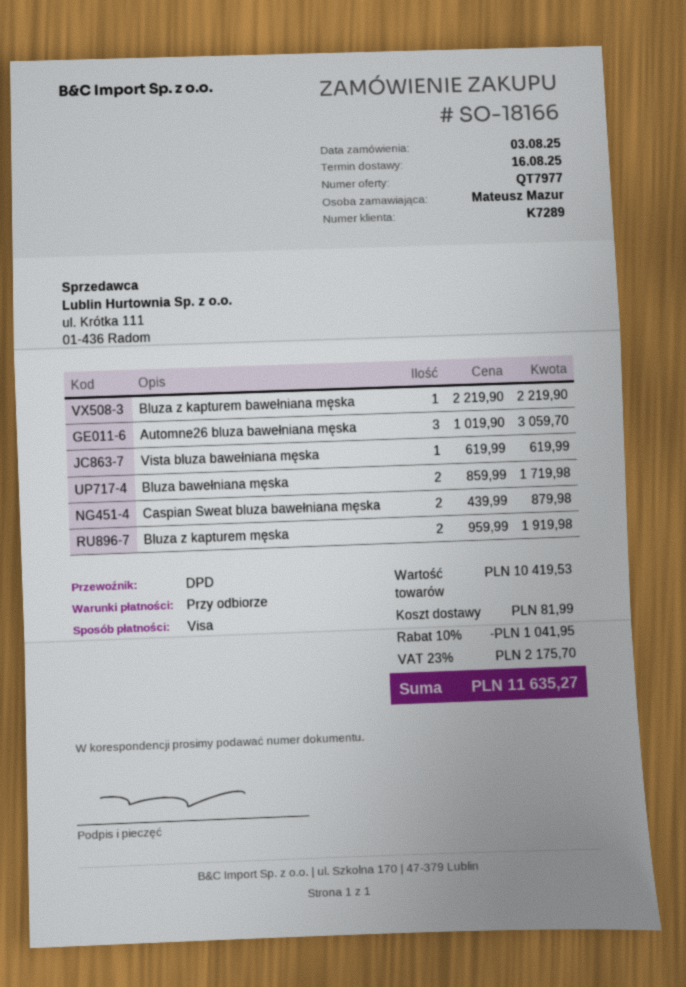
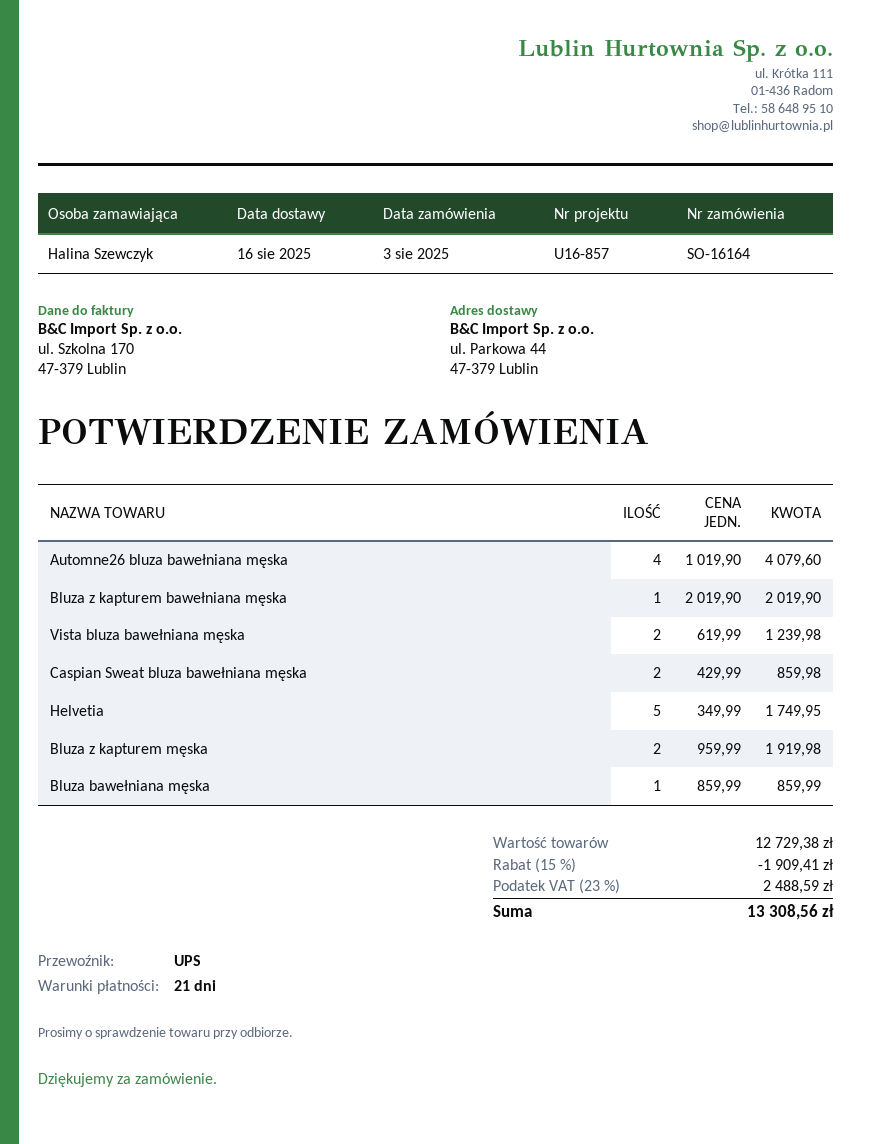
order number: SO-18166 -> SO-16164
payment terms: on receipt -> 21 days
ordered by: Mateusz Mazur -> Halina Szewczyk
shipping method: DPD -> UPS
Bluza z kapturem bawełniana męska: 1 x 2219.90 = 2219.90 -> 1 x 2019.90 = 2019.90
Automne26 bluza bawełniana męska: 3 x 1019.90 = 3059.70 -> 4 x 1019.90 = 4079.60
Vista bluza bawełniana męska: 1 x 619.99 = 619.99 -> 2 x 619.99 = 1239.98
Bluza bawełniana męska: 2 x 859.99 = 1719.98 -> 1 x 859.99 = 859.99
Caspian Sweat bluza bawełniana męska: 2 x 439.99 = 879.98 -> 2 x 429.99 = 859.98
Helvetia: none -> 5 x 349.99 = 1749.95
subtotal: 10419.53 -> 12729.38
discount: 10% = 1041.95 -> 15% = 1909.41
shipping: 81.99 -> none
tax: 23% = 2175.70 -> 23% = 2488.59
total: 11635.27 -> 13308.56

